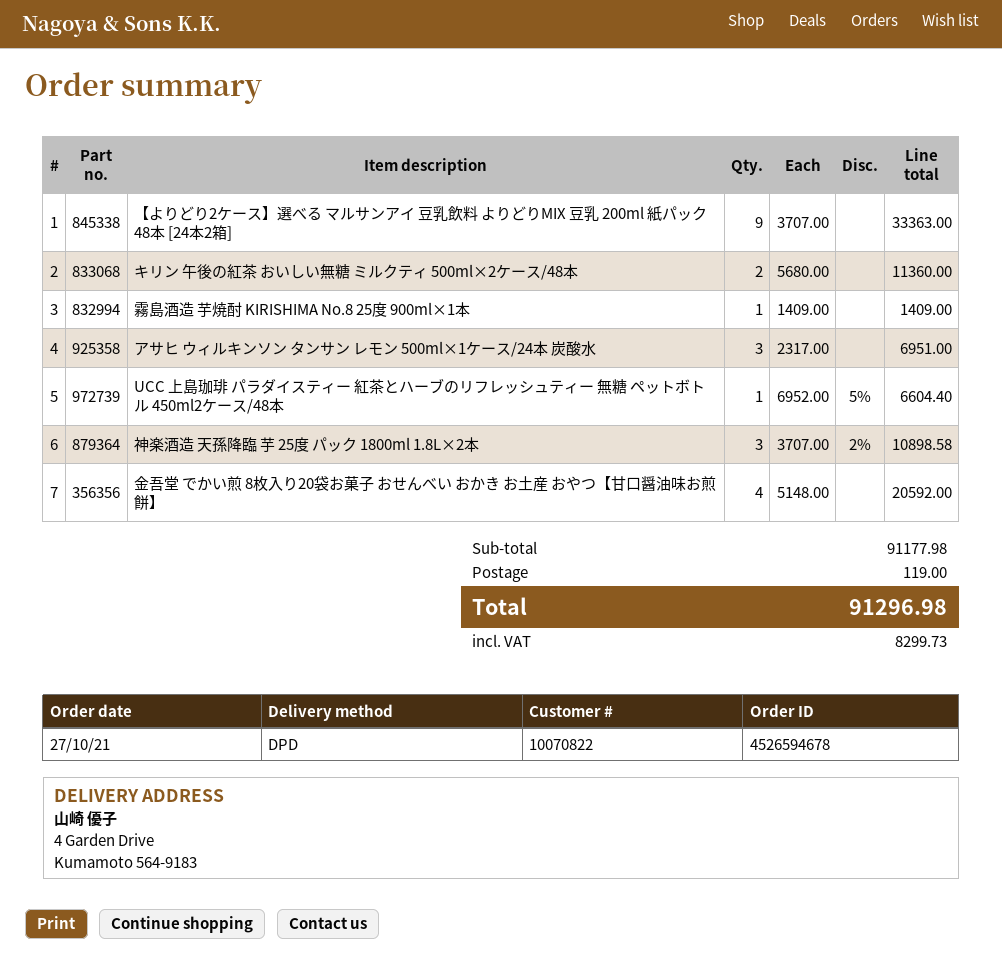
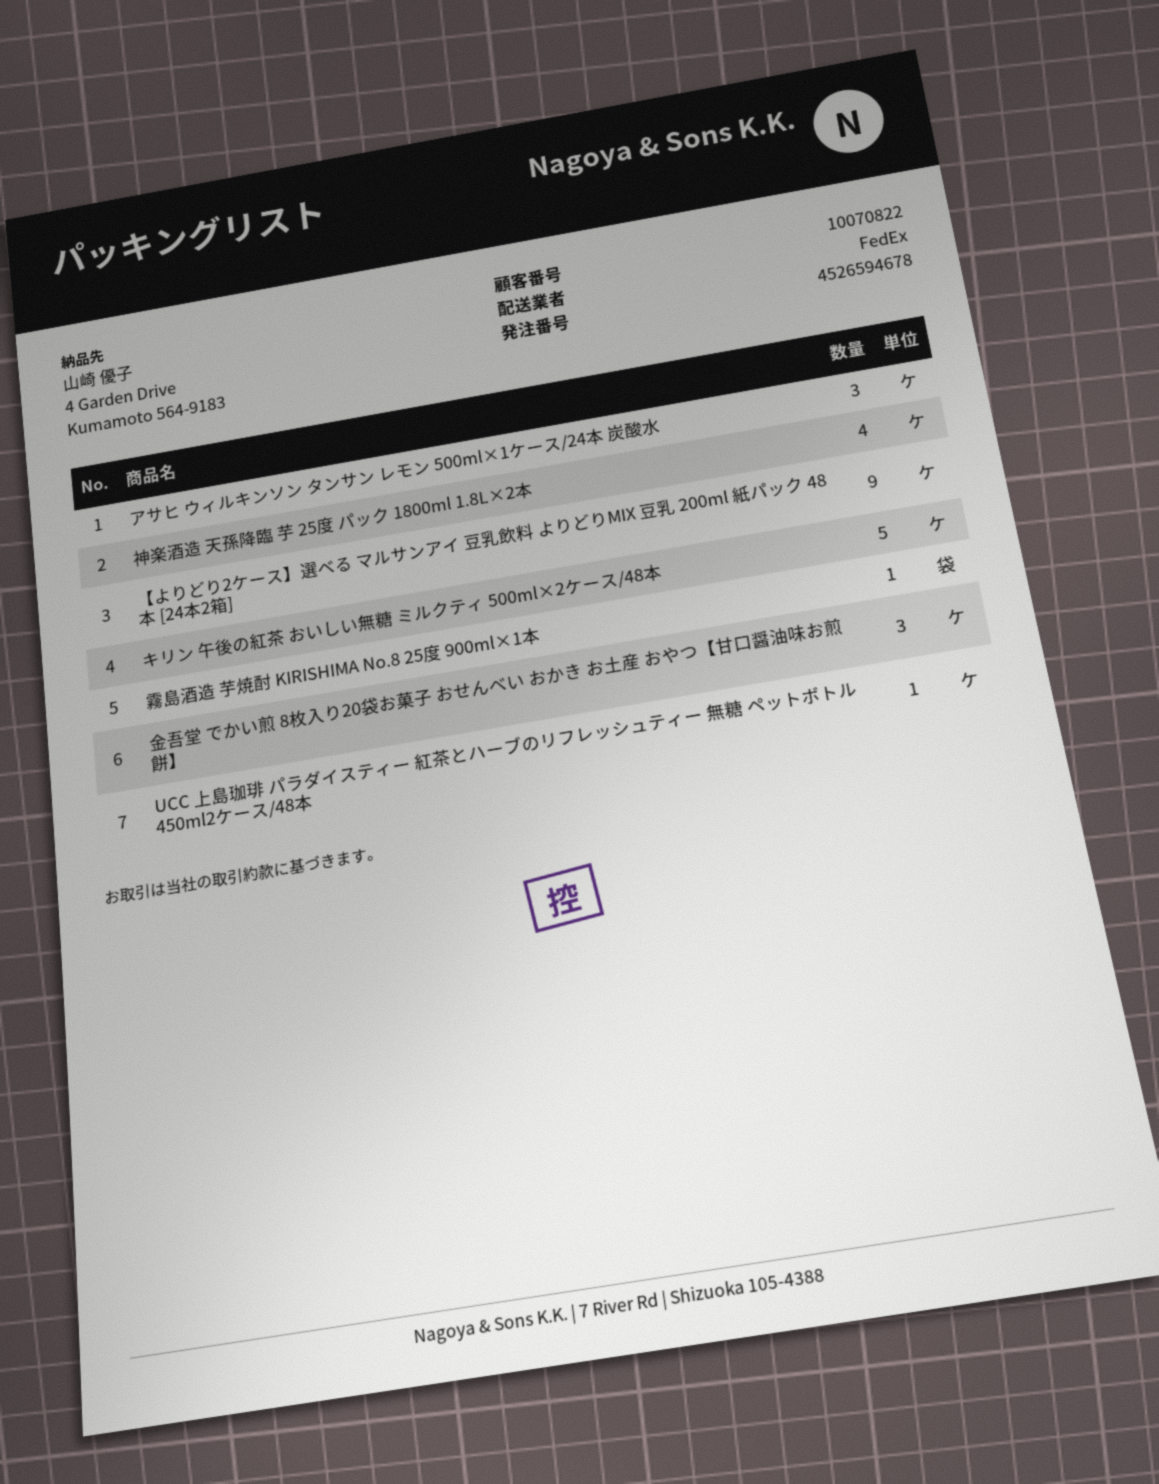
shipping method: DPD -> FedEx
キリン 午後の紅茶 おいしい無糖 ミルクティ 500ml×2ケース/48本: 2 -> 5
神楽酒造 天孫降臨 芋 25度 パック 1800ml 1.8L×2本: 3 -> 4
金吾堂 でかい煎 8枚入り20袋お菓子 おせんべい おかき お土産 おやつ【甘口醤油味お煎餅】: 4 -> 3

